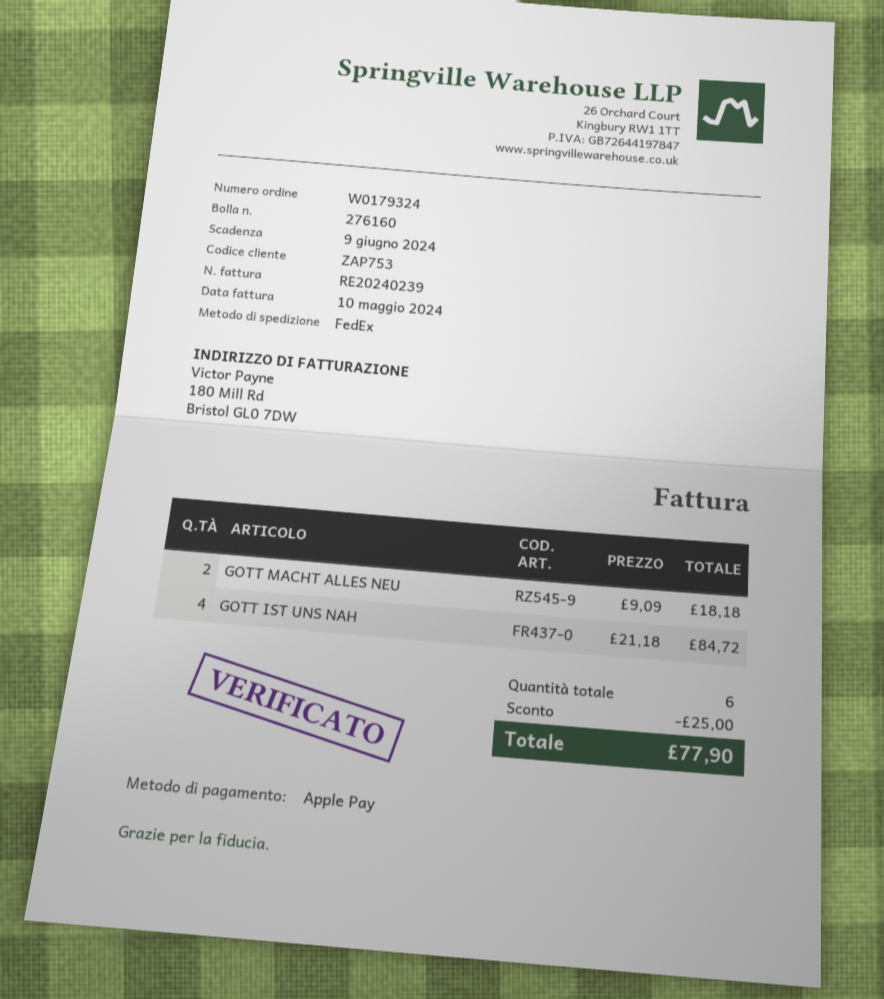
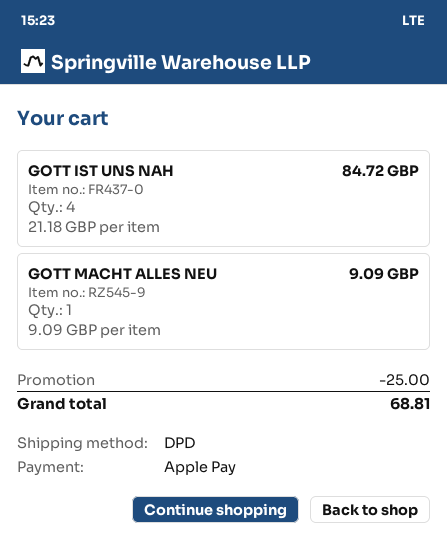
shipping method: FedEx -> DPD
GOTT MACHT ALLES NEU: 2 x 9.09 = 18.18 -> 1 x 9.09 = 9.09
total: 77.90 -> 68.81

